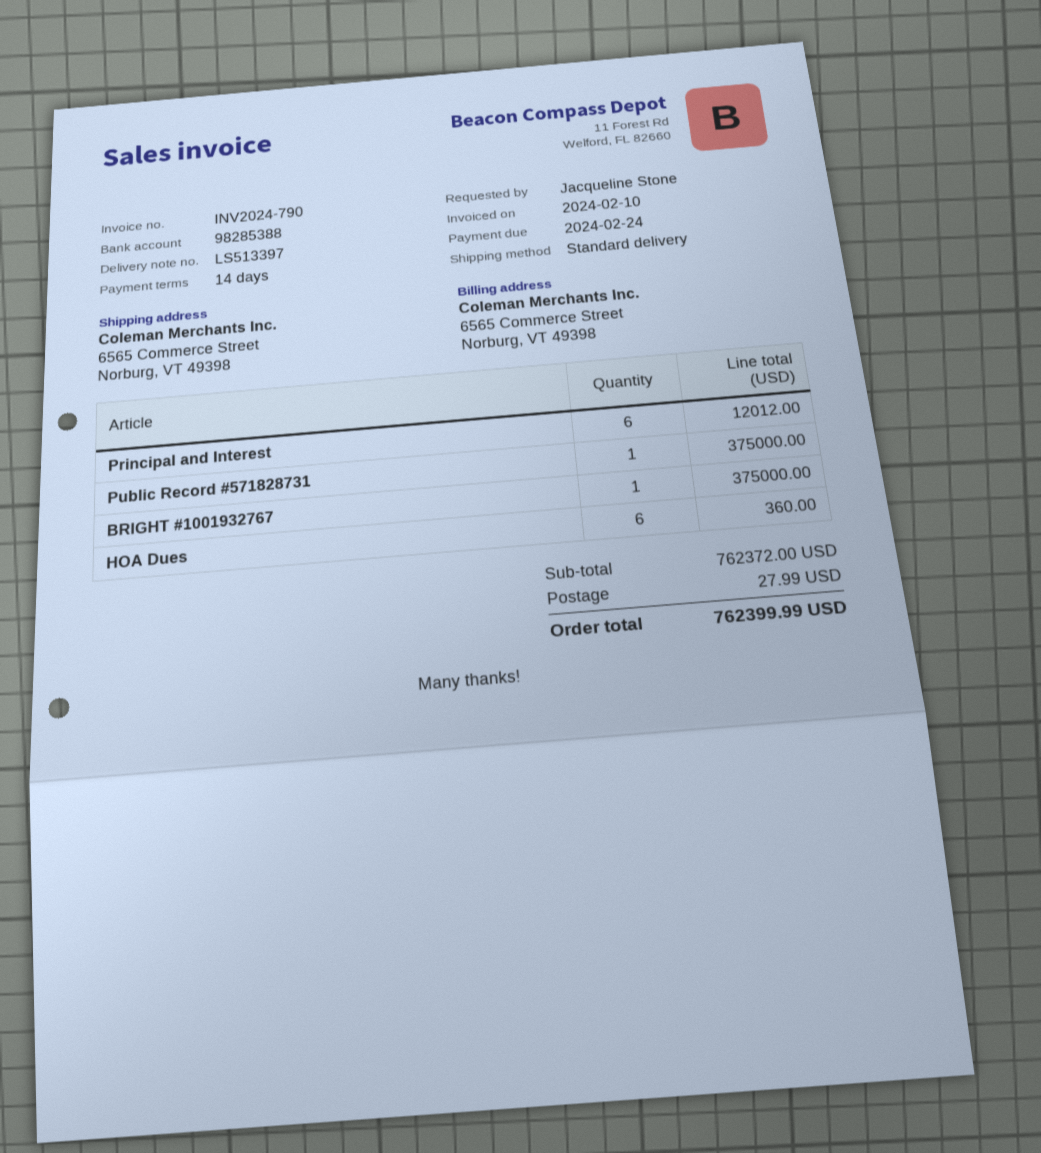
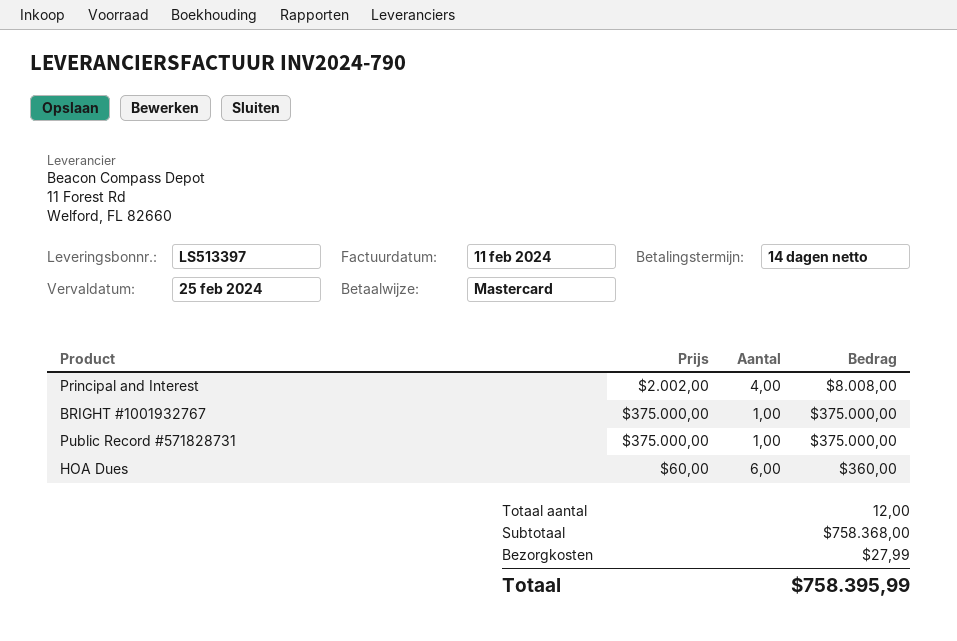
invoice date: 2024-02-10 -> 2024-02-11
due date: 2024-02-24 -> 2024-02-25
Principal and Interest: 6 for 12012.00 -> 4 for 8008.00
subtotal: 762372.00 -> 758368.00
total: 762399.99 -> 758395.99

